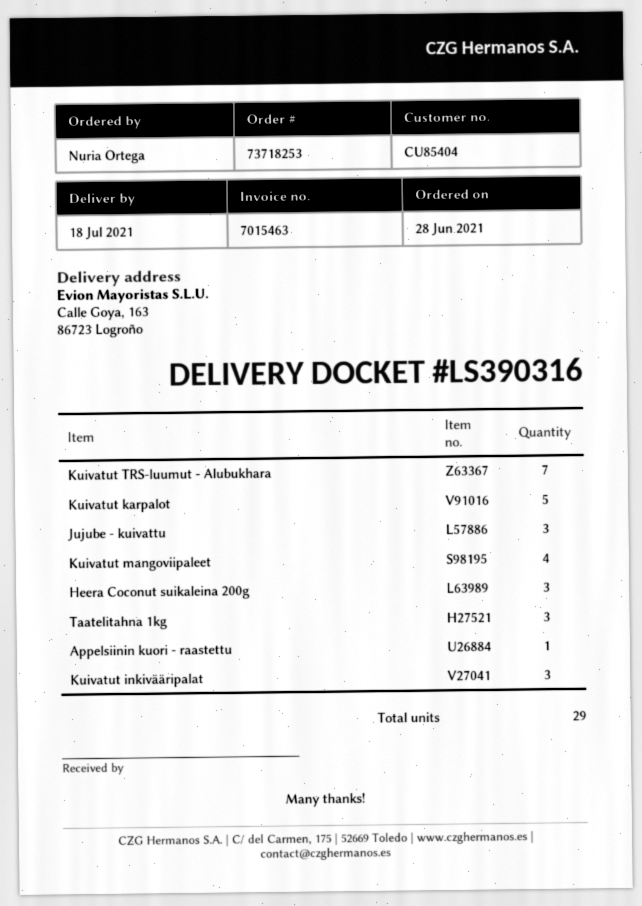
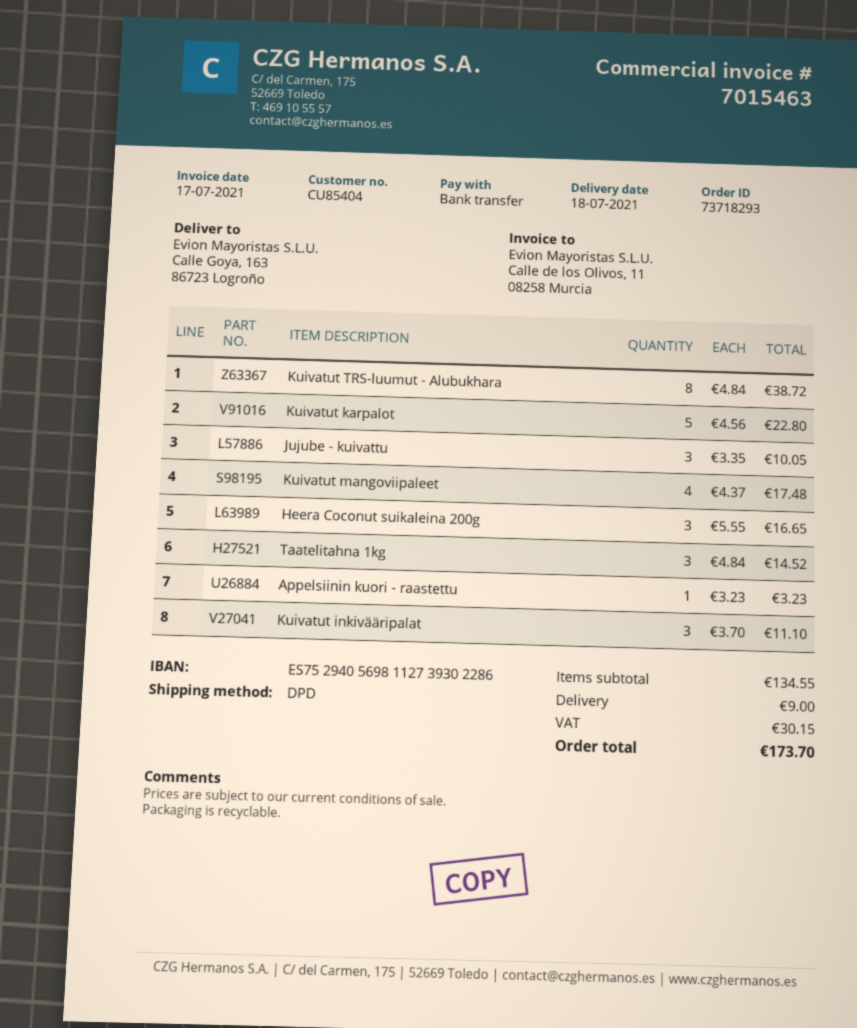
order number: 73718253 -> 73718293
Kuivatut TRS-luumut - Alubukhara: 7 -> 8

